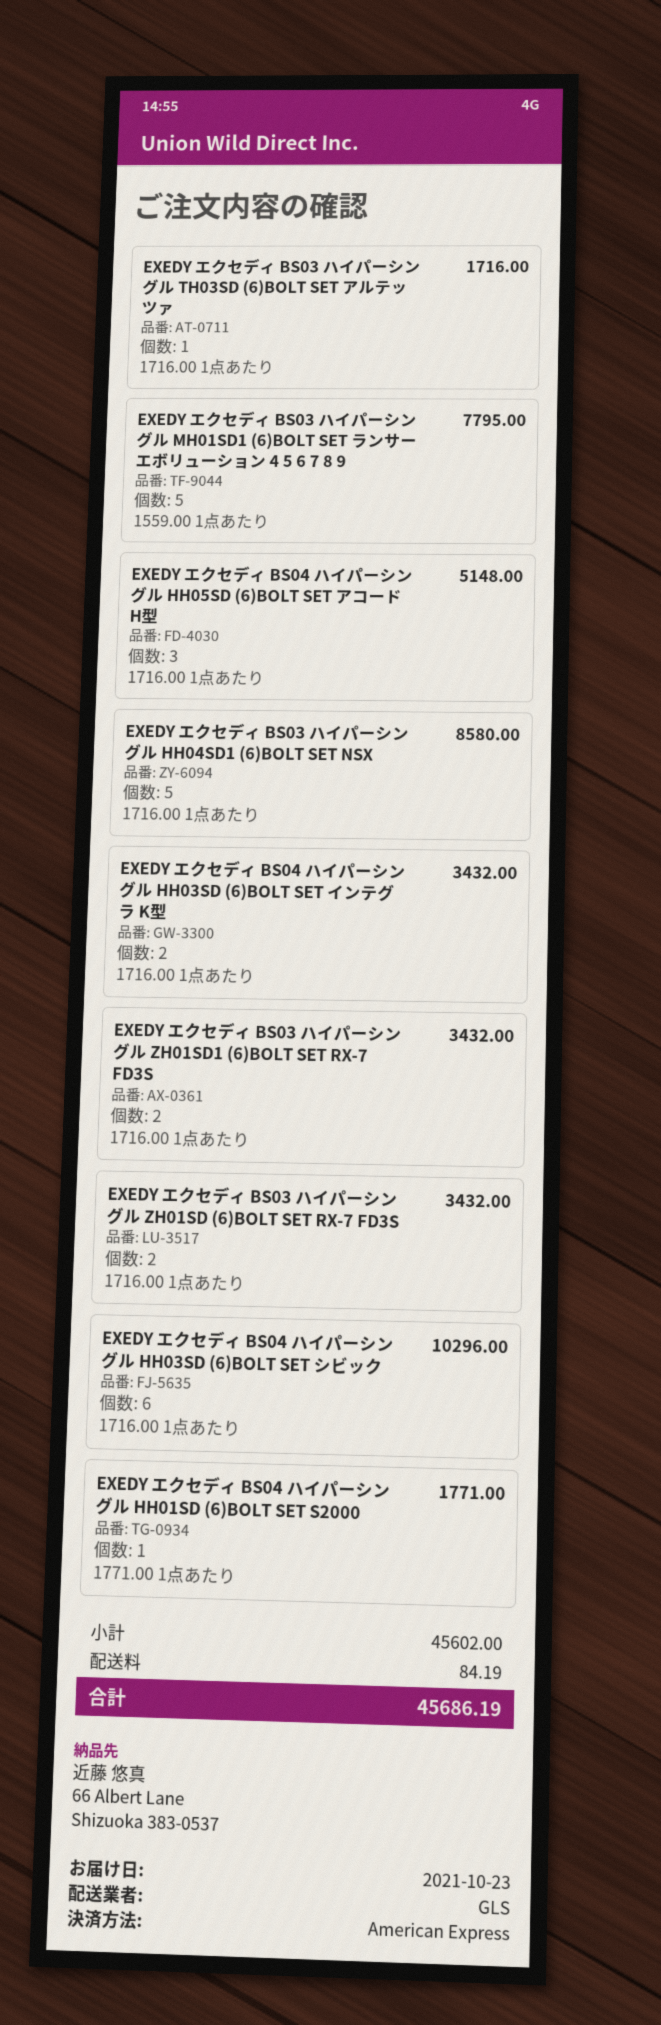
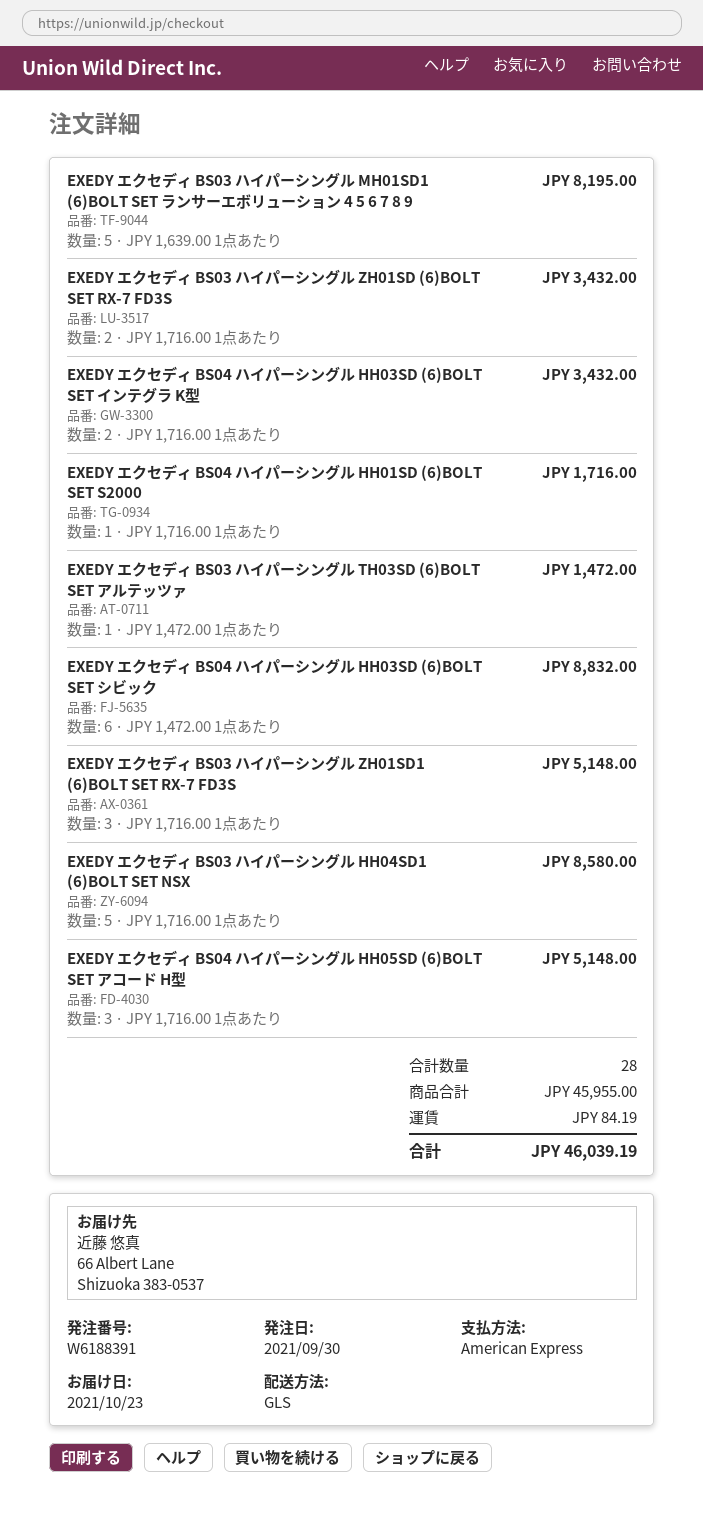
EXEDY エクセディ BS03 ハイパーシングル TH03SD (6)BOLT SET アルテッツァ: 1 x 1716.00 = 1716.00 -> 1 x 1472.00 = 1472.00
EXEDY エクセディ BS03 ハイパーシングル MH01SD1 (6)BOLT SET ランサーエボリューション 4 5 6 7 8 9: 5 x 1559.00 = 7795.00 -> 5 x 1639.00 = 8195.00
EXEDY エクセディ BS03 ハイパーシングル ZH01SD1 (6)BOLT SET RX-7 FD3S: 2 x 1716.00 = 3432.00 -> 3 x 1716.00 = 5148.00
EXEDY エクセディ BS04 ハイパーシングル HH03SD (6)BOLT SET シビック: 6 x 1716.00 = 10296.00 -> 6 x 1472.00 = 8832.00
EXEDY エクセディ BS04 ハイパーシングル HH01SD (6)BOLT SET S2000: 1 x 1771.00 = 1771.00 -> 1 x 1716.00 = 1716.00
subtotal: 45602.00 -> 45955.00
total: 45686.19 -> 46039.19

